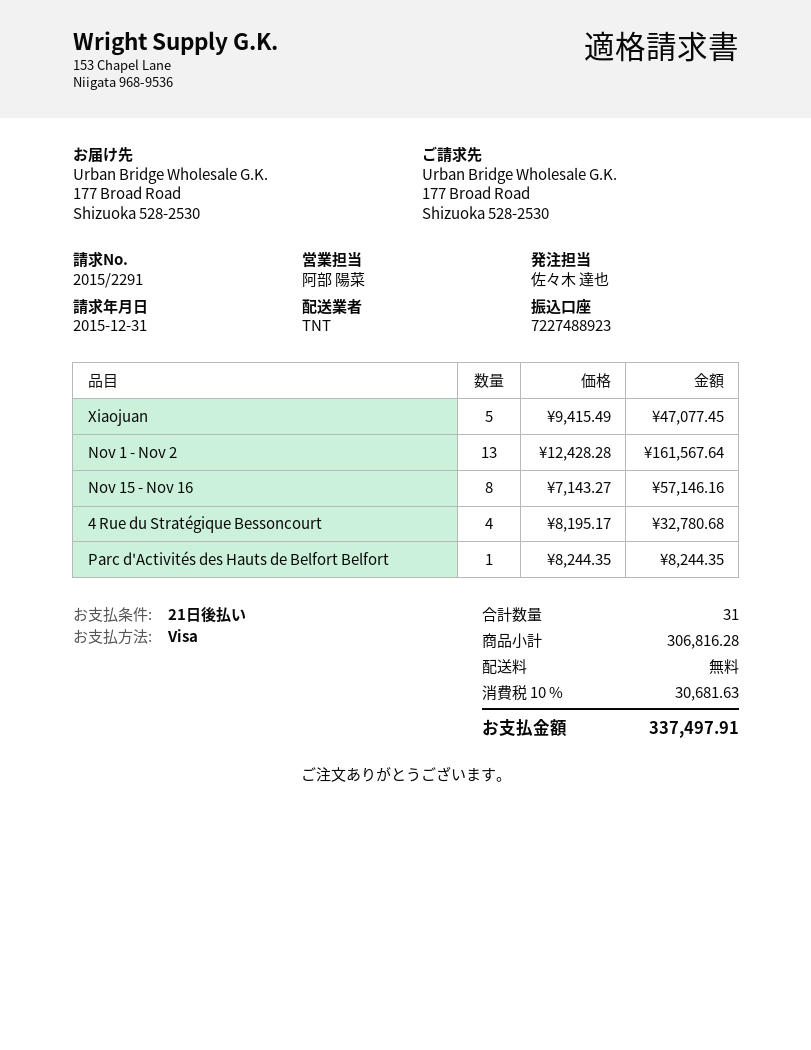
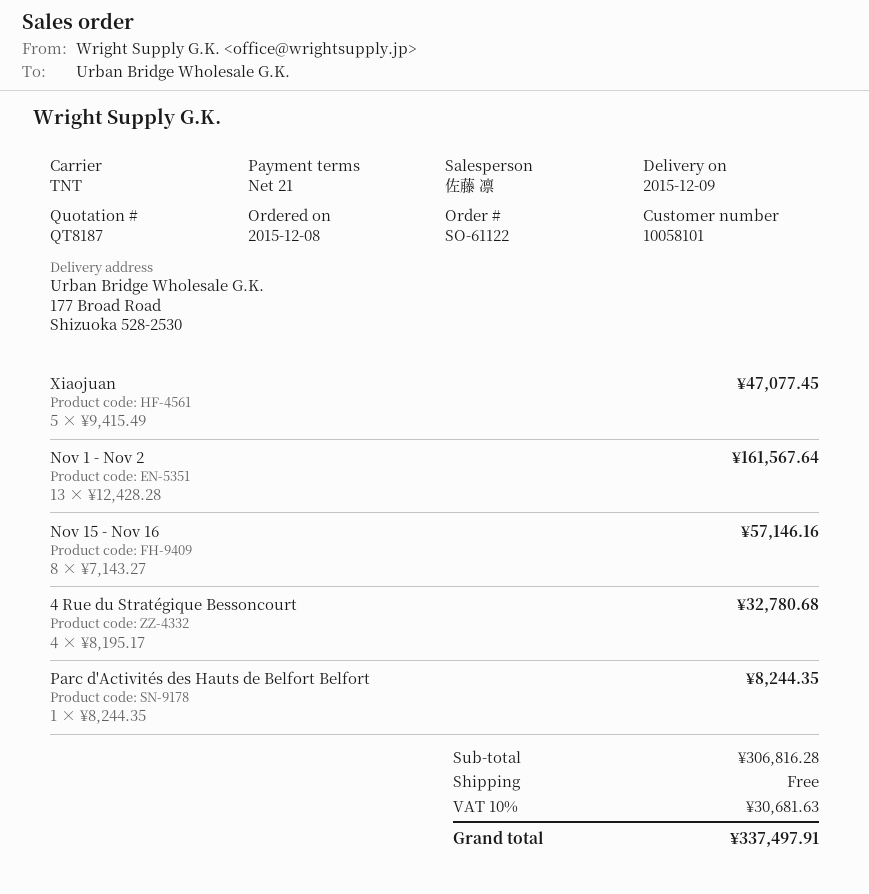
sales rep: 阿部 陽菜 -> 佐藤 凛

